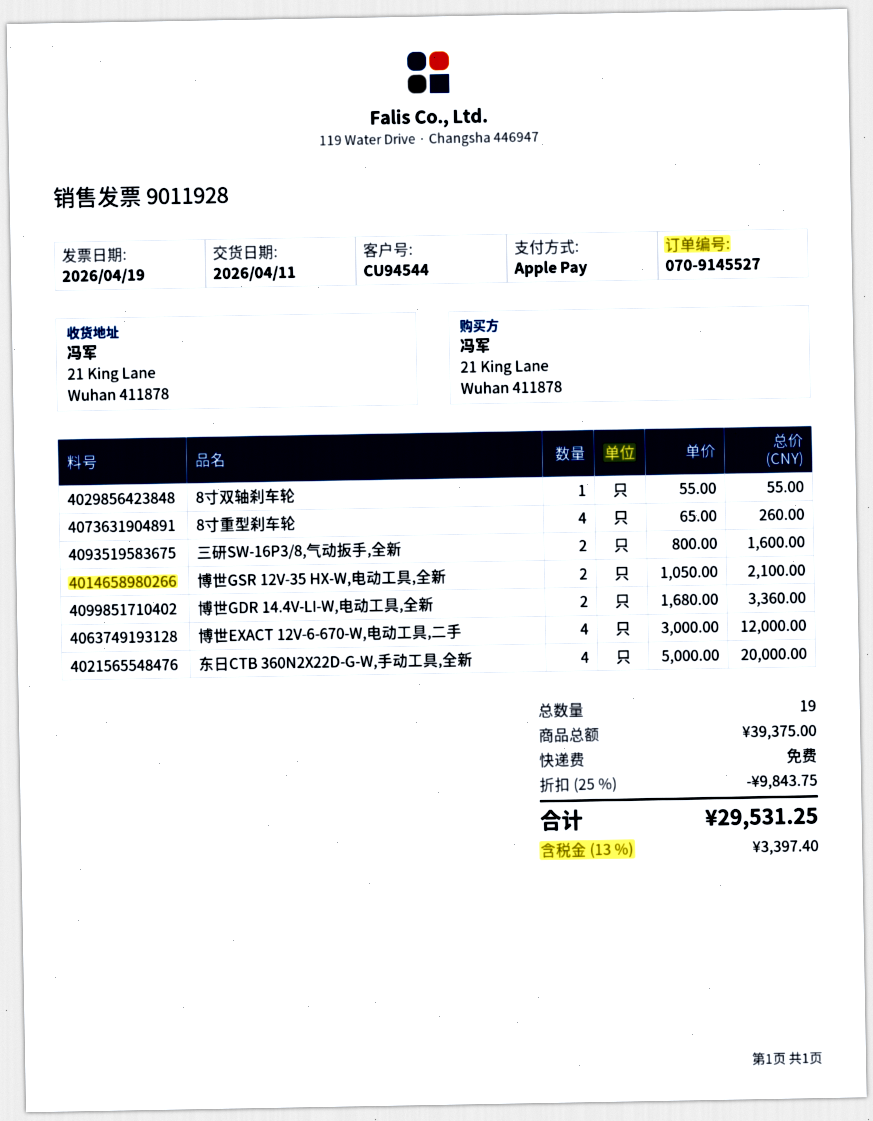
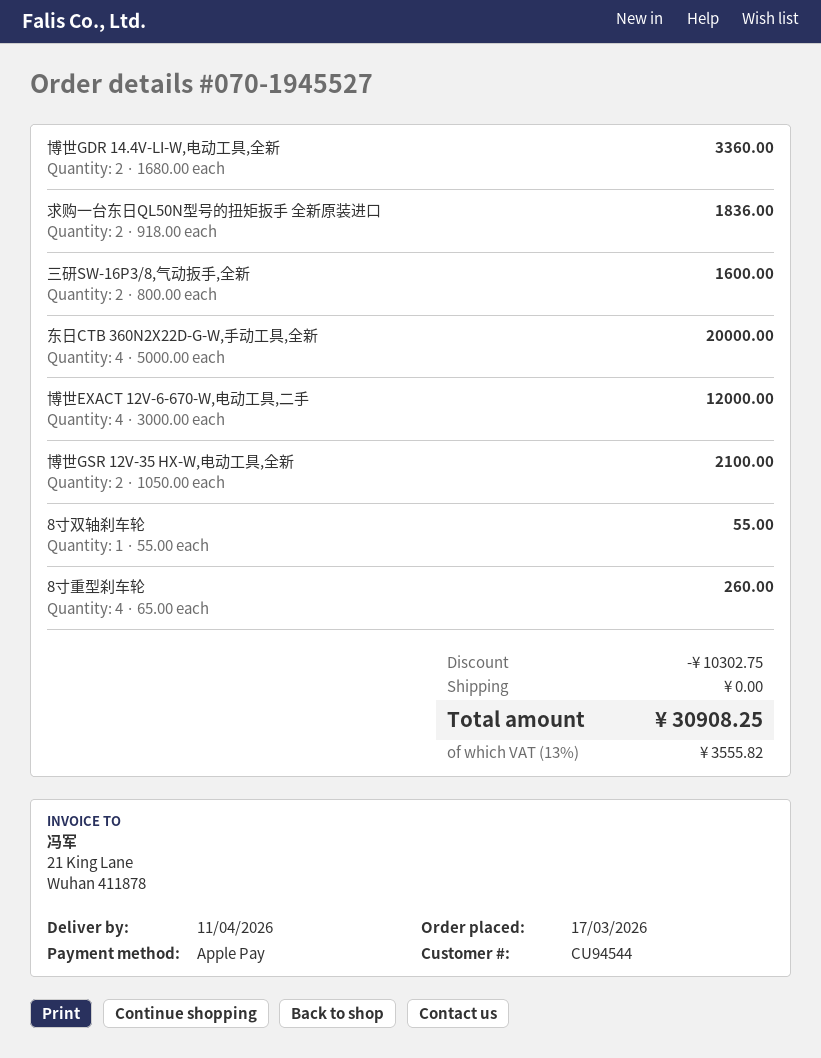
order number: 070-9145527 -> 070-1945527
求购一台东日QL50N型号的扭矩扳手 全新原装进口: none -> 2 x 918.00 = 1836.00
discount: 9843.75 -> 10302.75
tax: 13% = 3397.40 -> 13% = 3555.82
total: 29531.25 -> 30908.25

